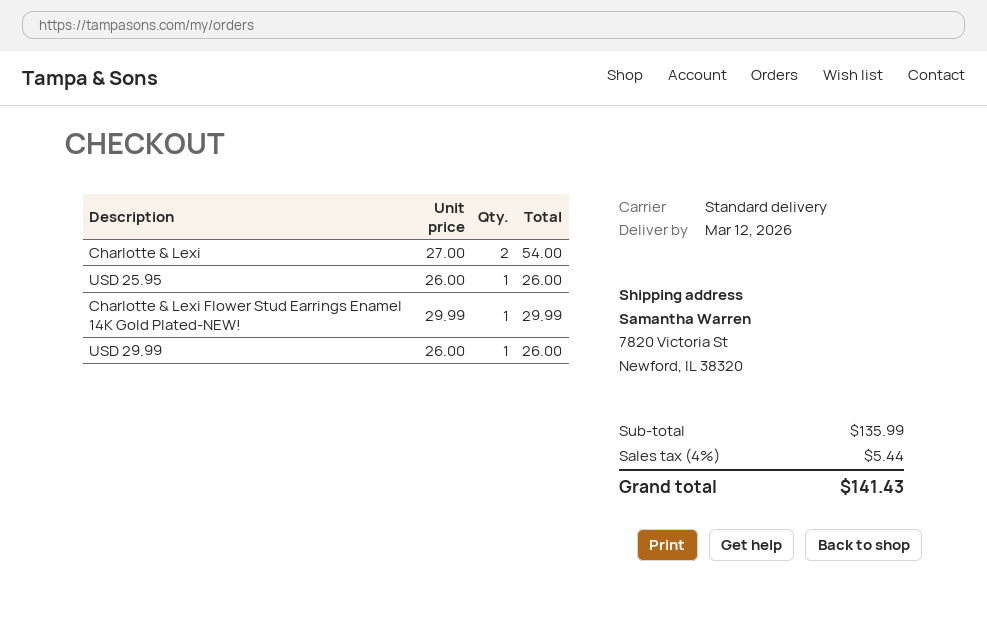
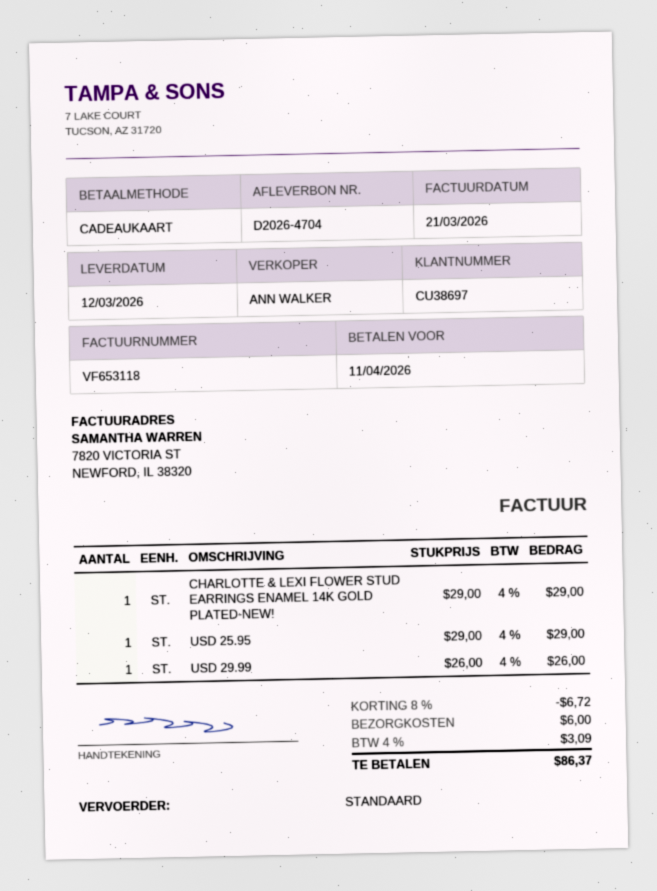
Charlotte & Lexi: 2 x 27.00 = 54.00 -> none
USD 25.95: 1 x 26.00 = 26.00 -> 1 x 29.00 = 29.00
Charlotte & Lexi Flower Stud Earrings Enamel 14K Gold Plated-NEW!: 1 x 29.99 = 29.99 -> 1 x 29.00 = 29.00
discount: none -> 8% = 6.72
shipping: none -> 6.00
tax: 4% = 5.44 -> 4% = 3.09
total: 141.43 -> 86.37

